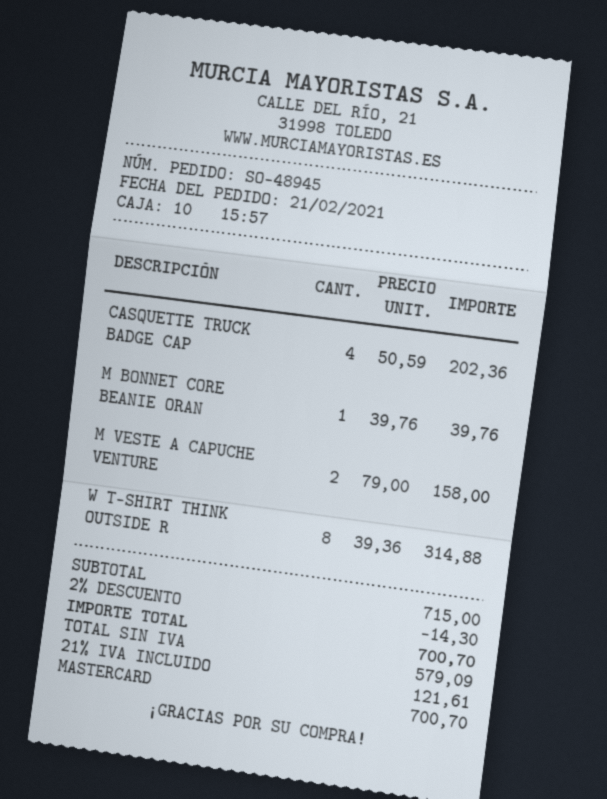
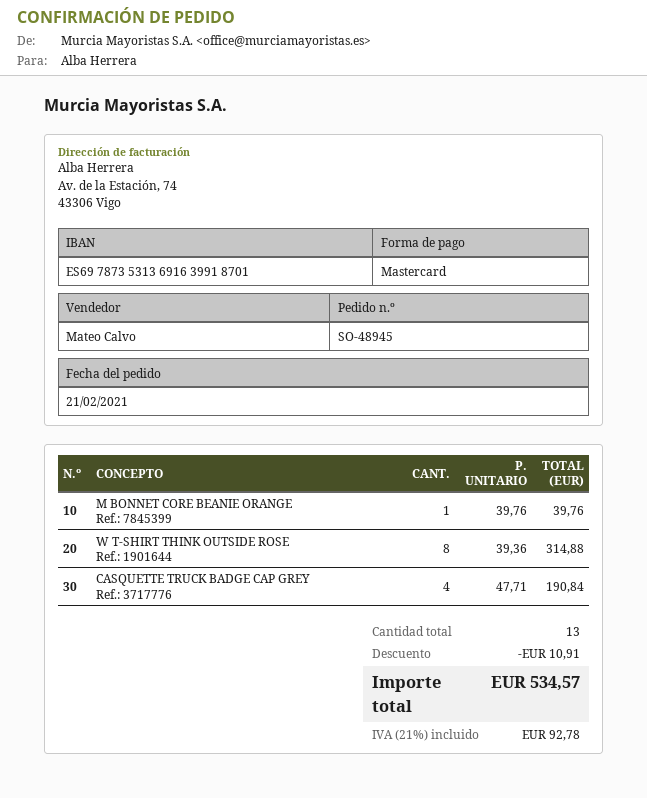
CASQUETTE TRUCK BADGE CAP: 4 x 50.59 = 202.36 -> 4 x 47.71 = 190.84
M VESTE A CAPUCHE VENTURE: 2 x 79.00 = 158.00 -> none
discount: 14.30 -> 10.91
tax: 21% = 121.61 -> 21% = 92.78
total: 700.70 -> 534.57

